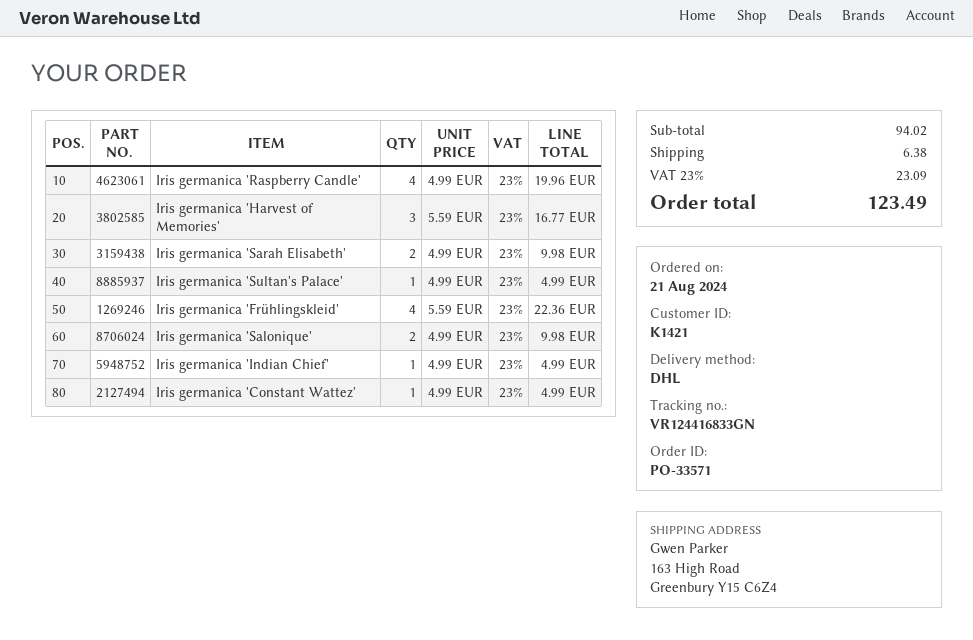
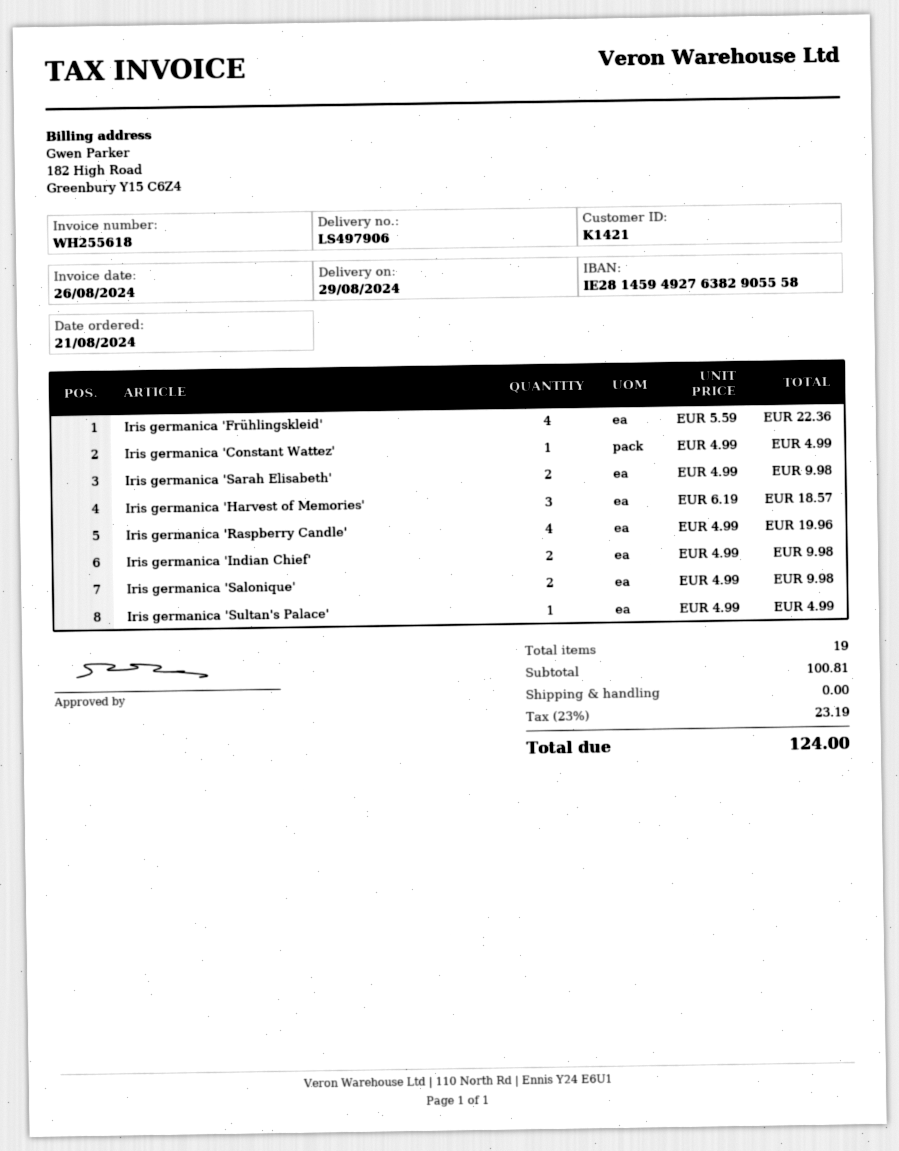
Iris germanica 'Harvest of Memories': 3 x 5.59 = 16.77 -> 3 x 6.19 = 18.57
Iris germanica 'Indian Chief': 1 x 4.99 = 4.99 -> 2 x 4.99 = 9.98
subtotal: 94.02 -> 100.81
shipping: 6.38 -> 0.00
tax: 23% = 23.09 -> 23% = 23.19
total: 123.49 -> 124.00

